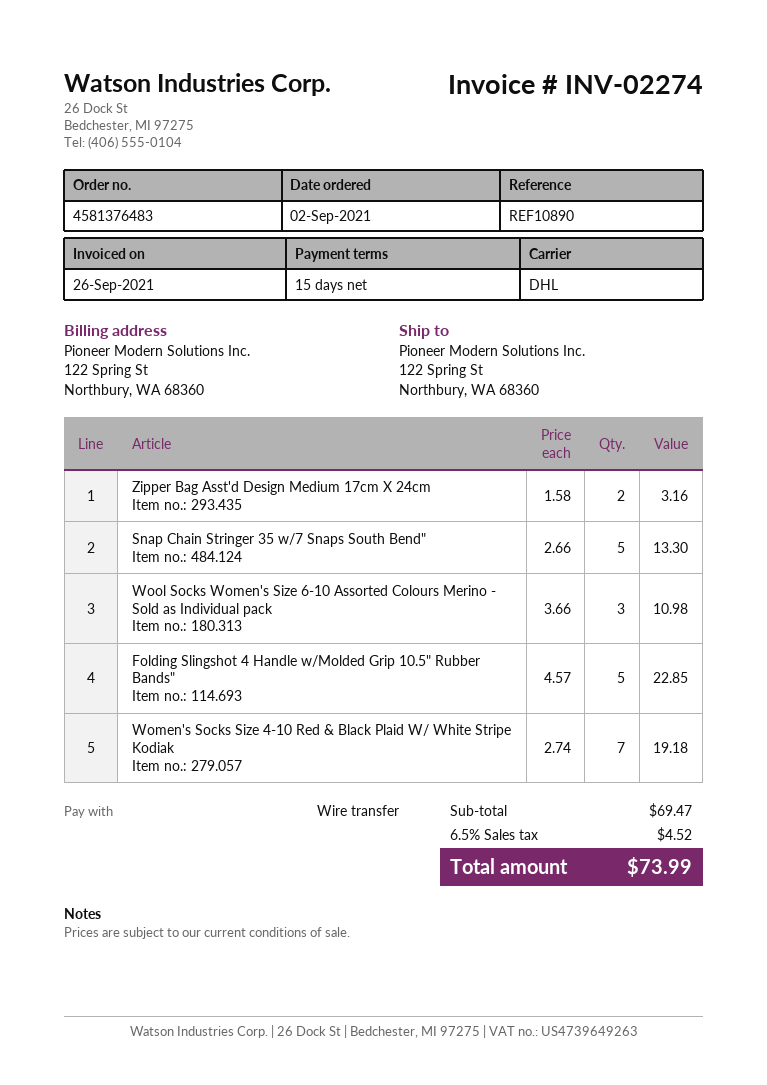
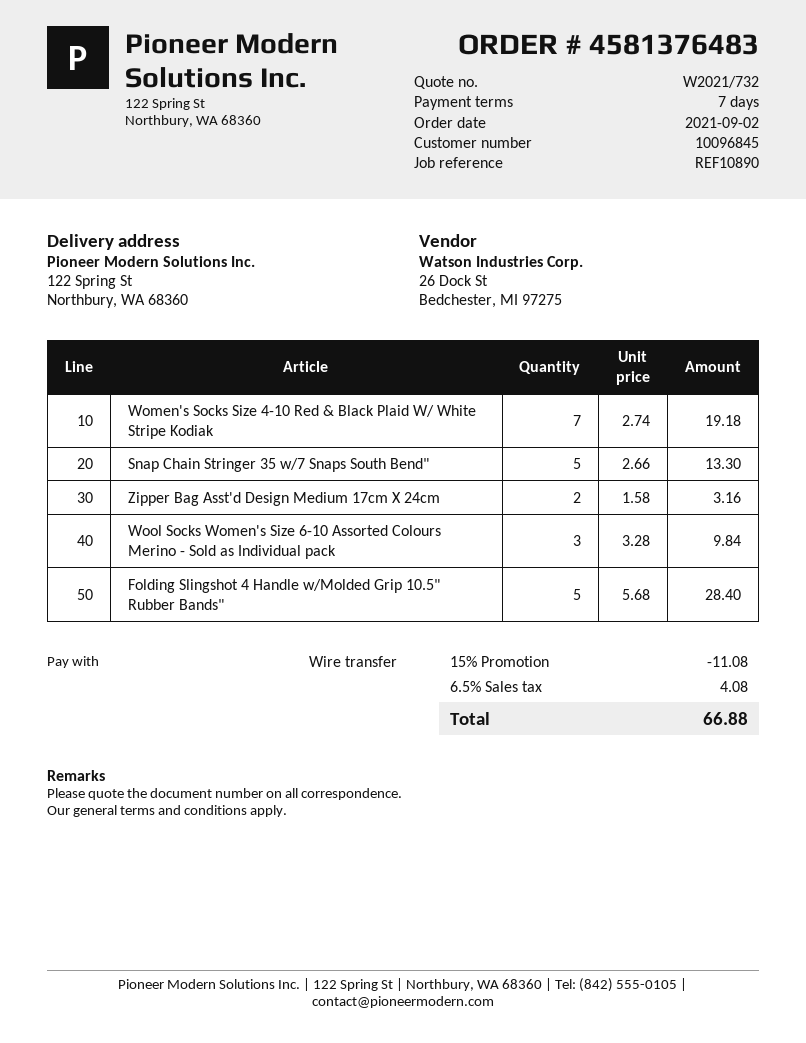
payment terms: 15 days -> 7 days
Wool Socks Women's Size 6-10 Assorted Colours Merino - Sold as Individual pack: 3 x 3.66 = 10.98 -> 3 x 3.28 = 9.84
Folding Slingshot 4 Handle w/Molded Grip 10.5" Rubber Bands": 5 x 4.57 = 22.85 -> 5 x 5.68 = 28.40
discount: none -> 15% = 11.08
tax: 6.5% = 4.52 -> 6.5% = 4.08
total: 73.99 -> 66.88

